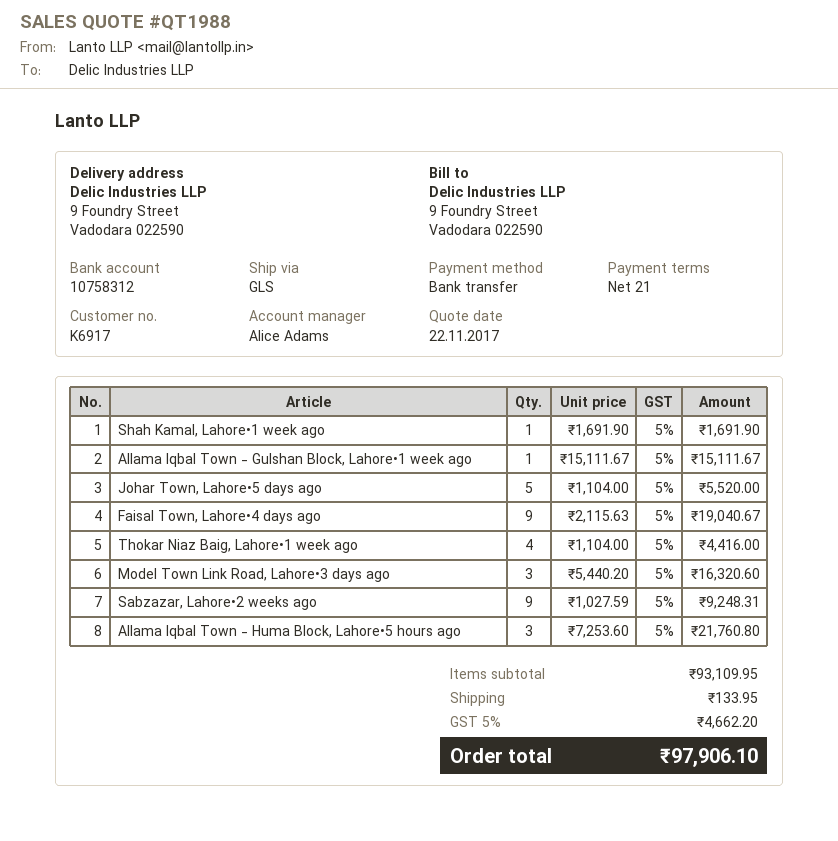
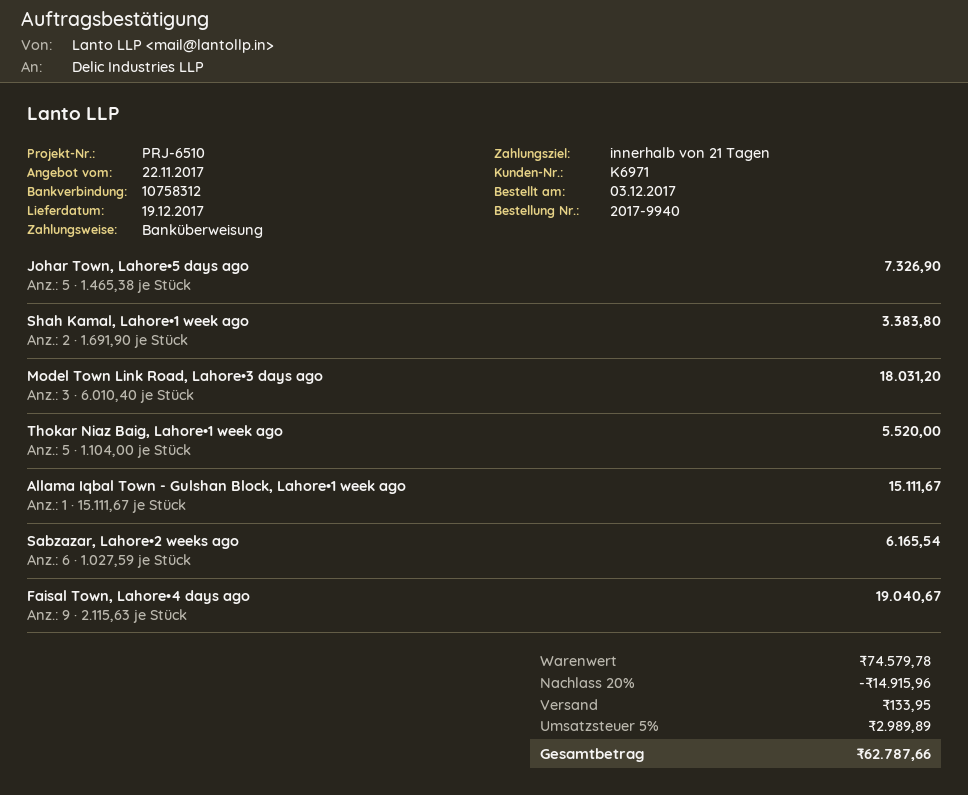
customer number: K6917 -> K6971
Shah Kamal, Lahore•1 week ago: 1 x 1691.90 = 1691.90 -> 2 x 1691.90 = 3383.80
Johar Town, Lahore•5 days ago: 5 x 1104.00 = 5520.00 -> 5 x 1465.38 = 7326.90
Thokar Niaz Baig, Lahore•1 week ago: 4 x 1104.00 = 4416.00 -> 5 x 1104.00 = 5520.00
Model Town Link Road, Lahore•3 days ago: 3 x 5440.20 = 16320.60 -> 3 x 6010.40 = 18031.20
Sabzazar, Lahore•2 weeks ago: 9 x 1027.59 = 9248.31 -> 6 x 1027.59 = 6165.54
Allama Iqbal Town - Huma Block, Lahore•5 hours ago: 3 x 7253.60 = 21760.80 -> none
subtotal: 93109.95 -> 74579.78
discount: none -> 20% = 14915.96
tax: 5% = 4662.20 -> 5% = 2989.89
total: 97906.10 -> 62787.66

